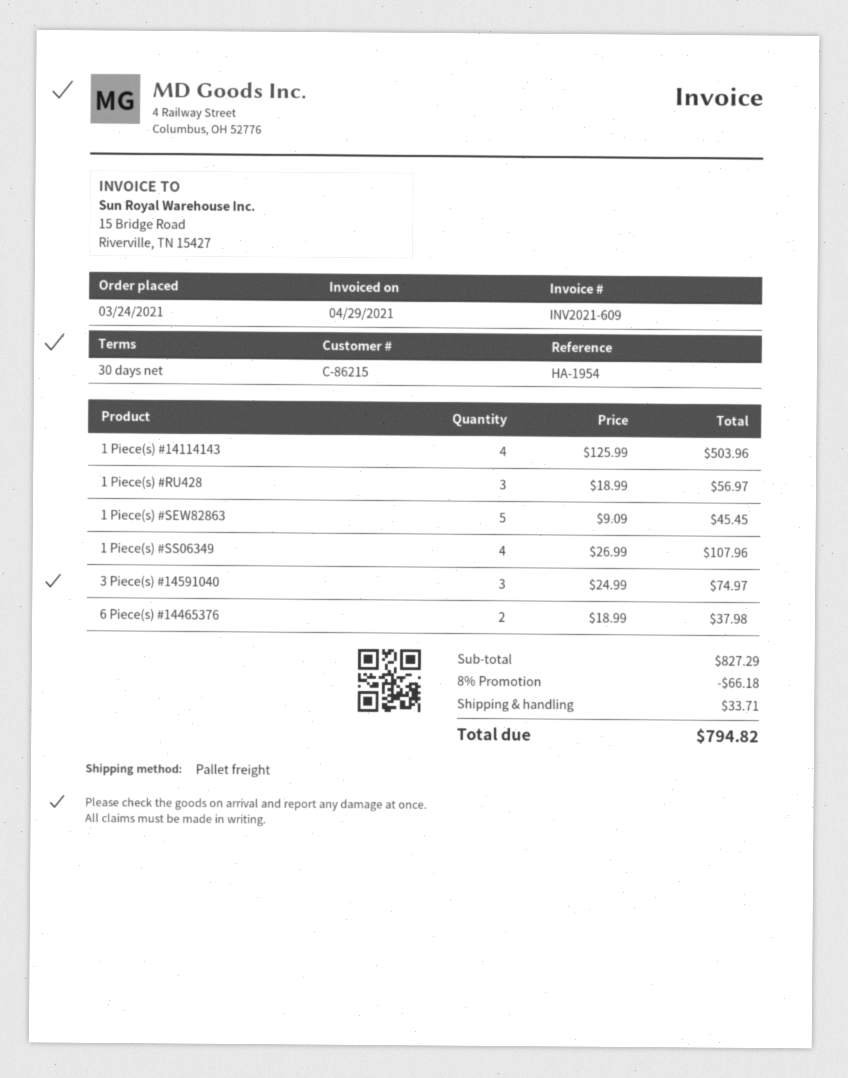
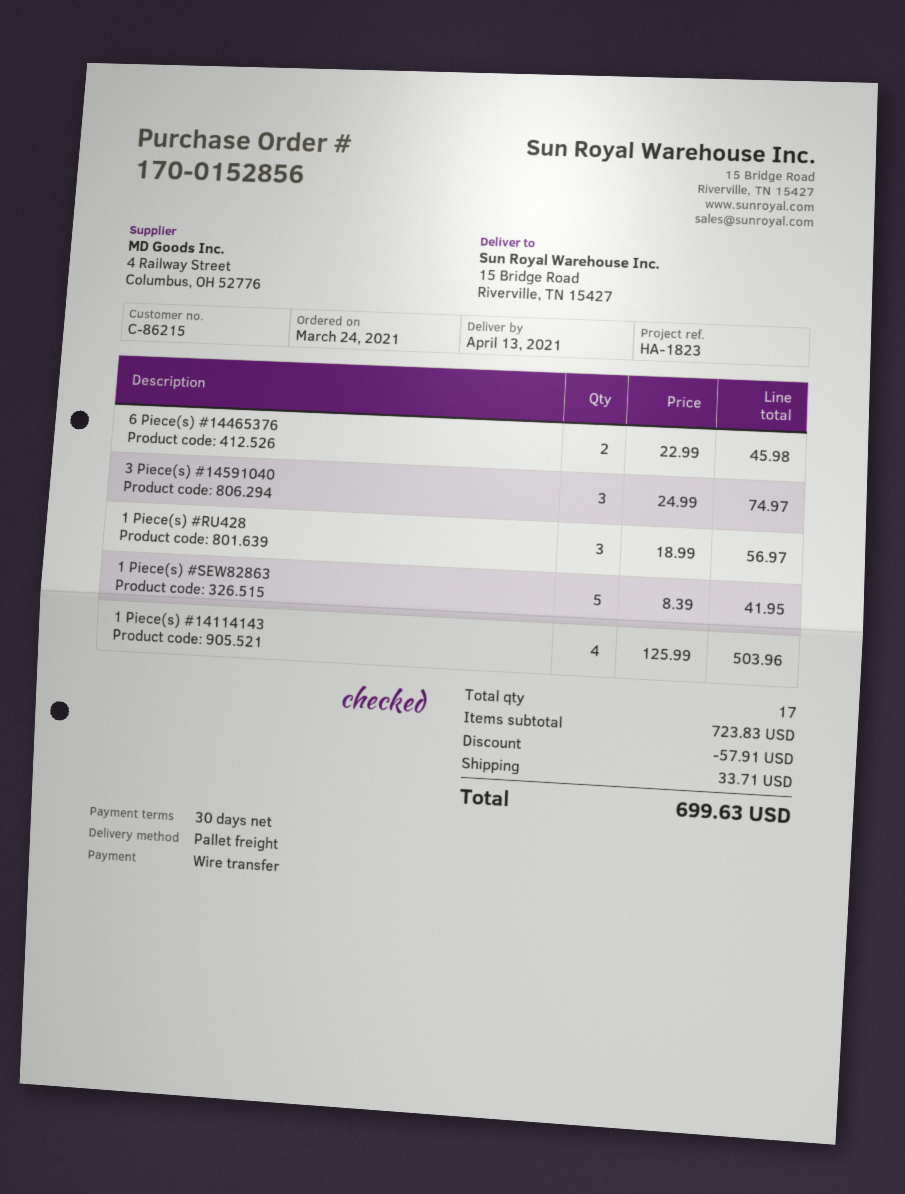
reference: HA-1954 -> HA-1823
1 Piece(s) #SEW82863: 5 x 9.09 = 45.45 -> 5 x 8.39 = 41.95
1 Piece(s) #SS06349: 4 x 26.99 = 107.96 -> none
6 Piece(s) #14465376: 2 x 18.99 = 37.98 -> 2 x 22.99 = 45.98
subtotal: 827.29 -> 723.83
discount: 66.18 -> 57.91
total: 794.82 -> 699.63

